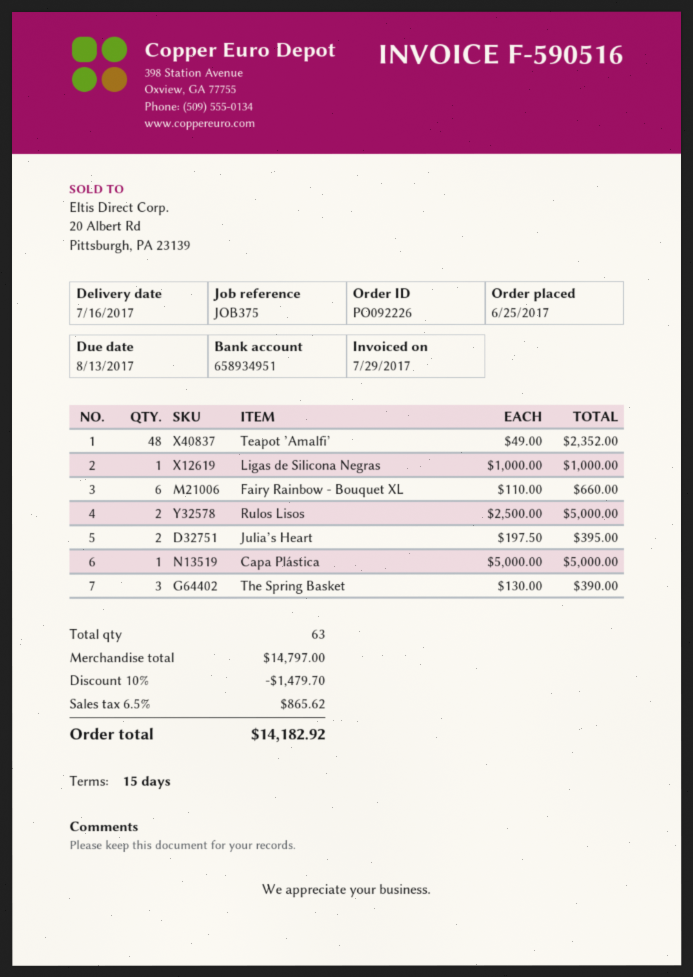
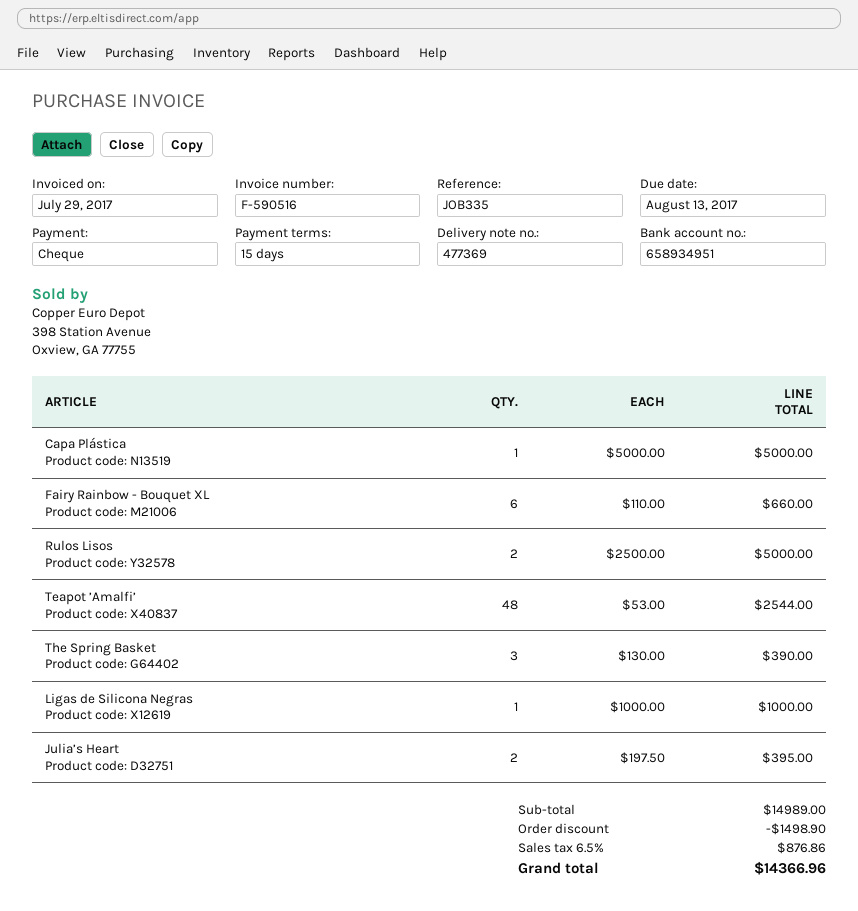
reference: JOB375 -> JOB335
Teapot ’Amalfi’: 48 x 49.00 = 2352.00 -> 48 x 53.00 = 2544.00
subtotal: 14797.00 -> 14989.00
discount: 1479.70 -> 1498.90
tax: 6.5% = 865.62 -> 6.5% = 876.86
total: 14182.92 -> 14366.96

